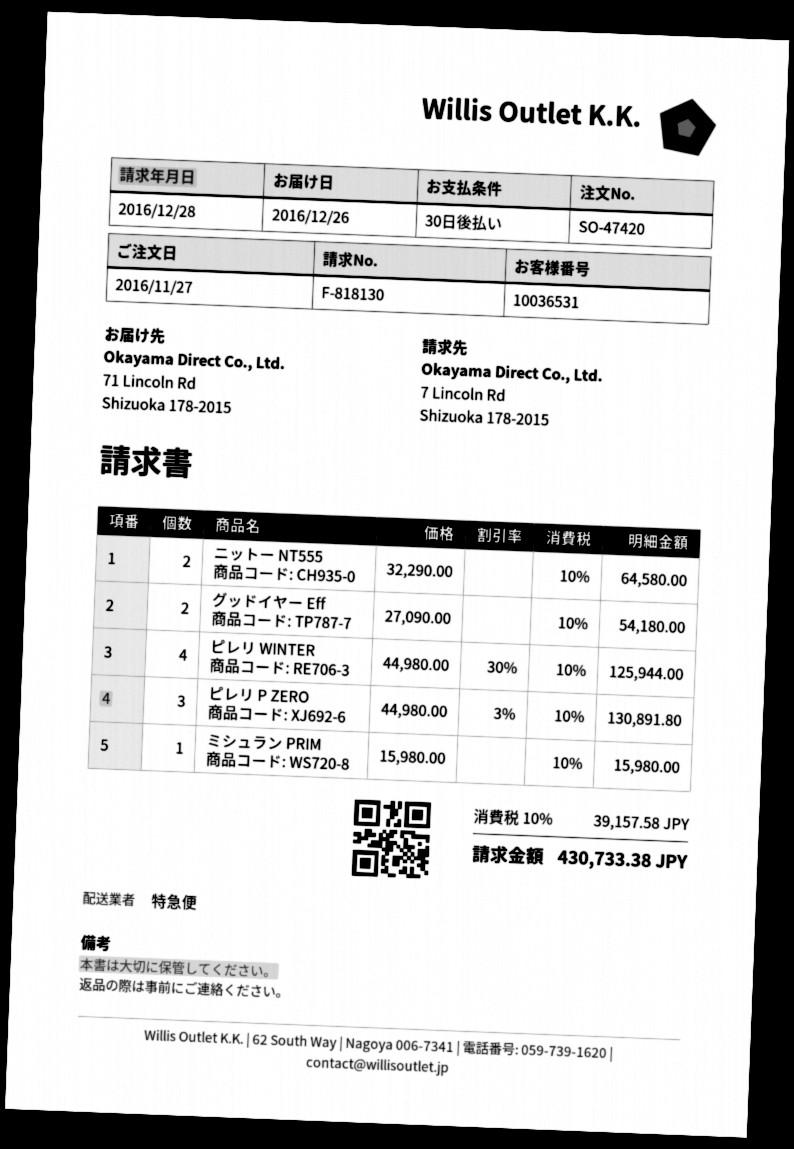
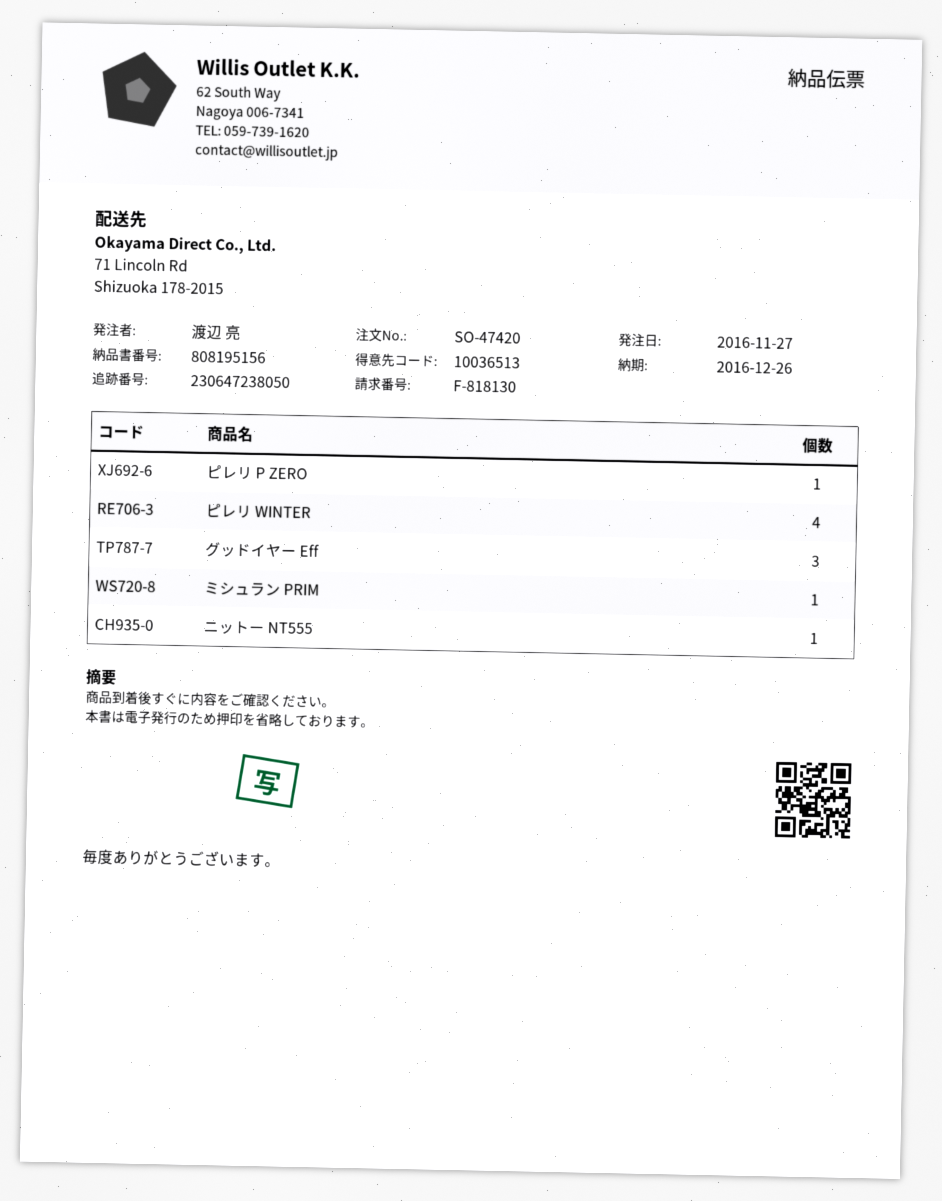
customer number: 10036531 -> 10036513
ニットー NT555: 2 -> 1
グッドイヤー Eff: 2 -> 3
ピレリ P ZERO: 3 -> 1

